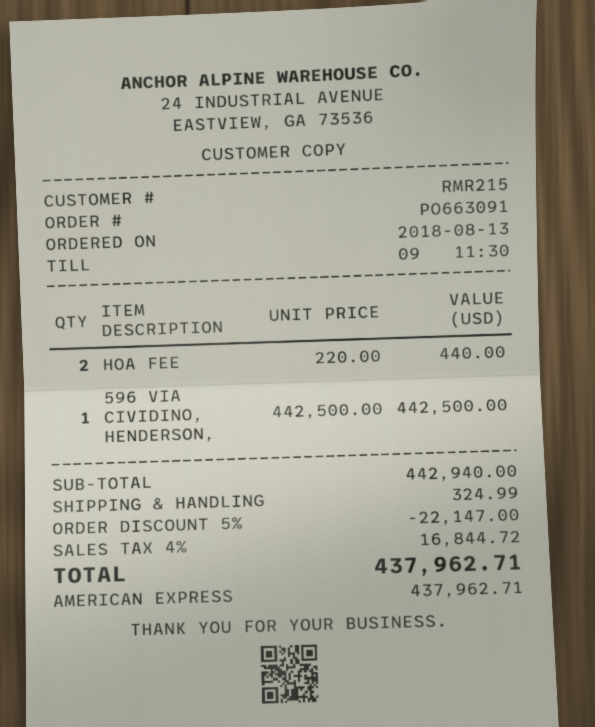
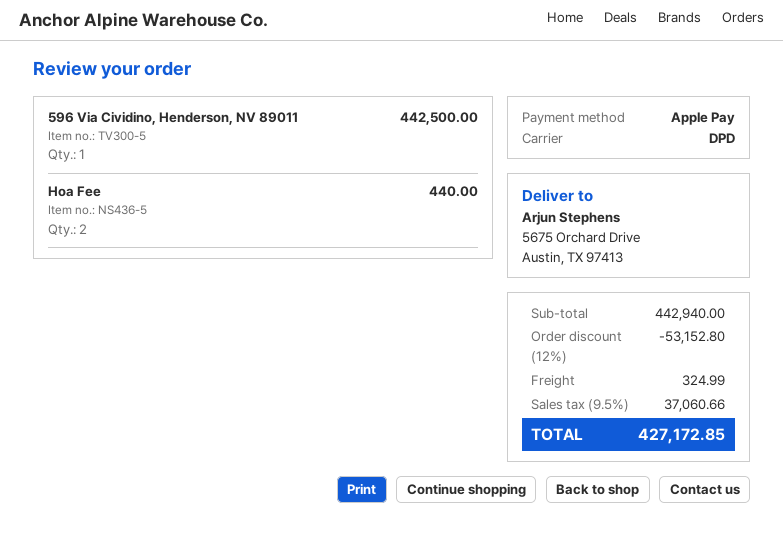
payment method: American Express -> Apple Pay
discount: 5% = 22147.00 -> 12% = 53152.80
tax: 4% = 16844.72 -> 9.5% = 37060.66
total: 437962.71 -> 427172.85

